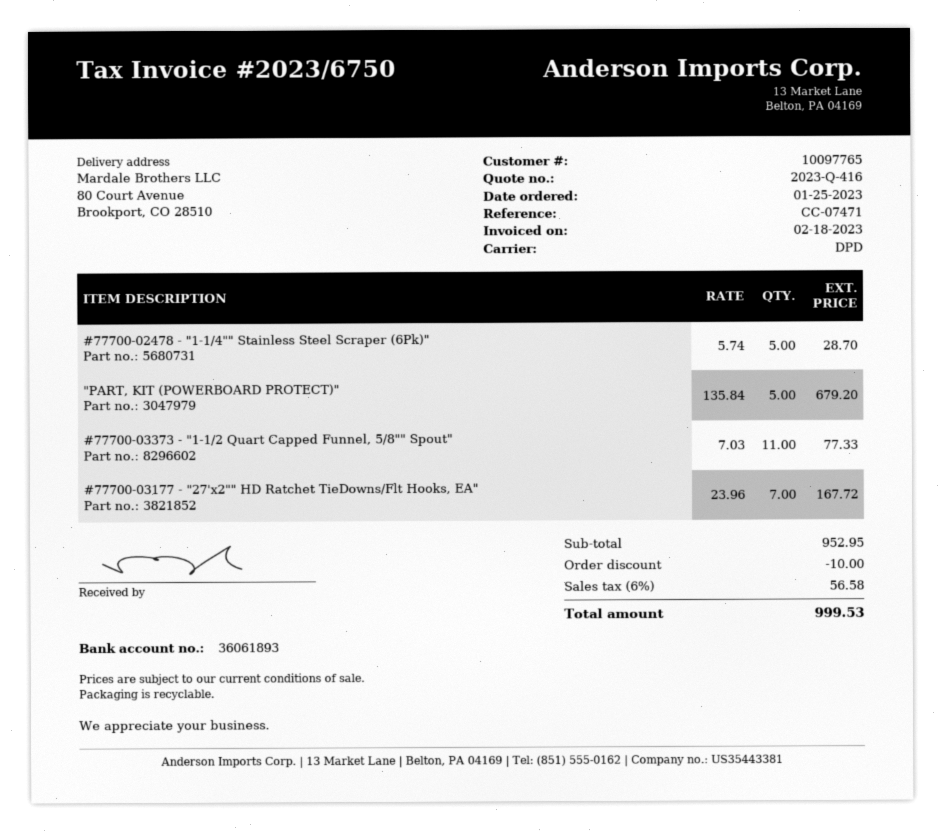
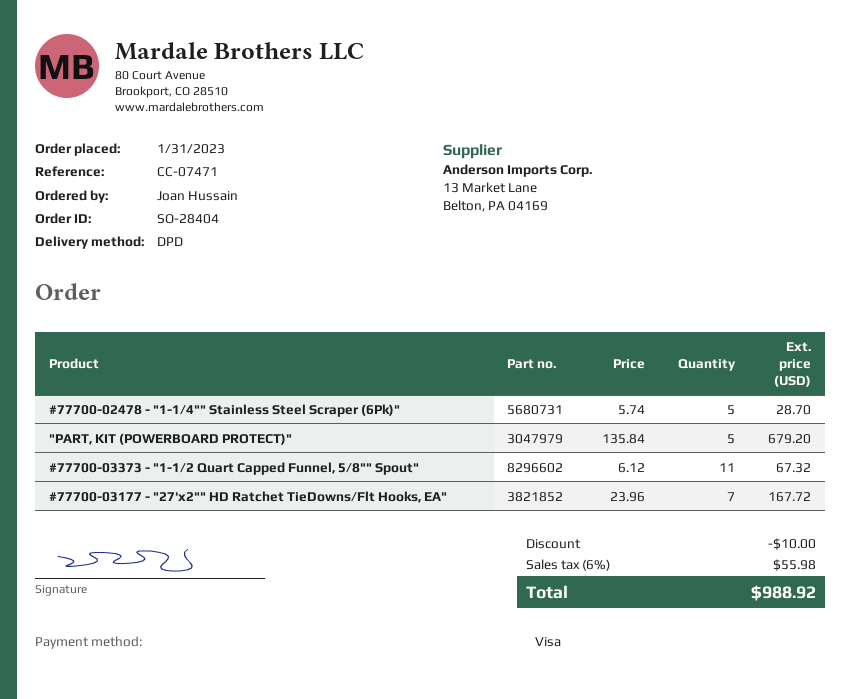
order date: 2023-01-25 -> 2023-01-31
#77700-03373 - "1-1/2 Quart Capped Funnel, 5/8"" Spout": 11 x 7.03 = 77.33 -> 11 x 6.12 = 67.32
tax: 6% = 56.58 -> 6% = 55.98
total: 999.53 -> 988.92

